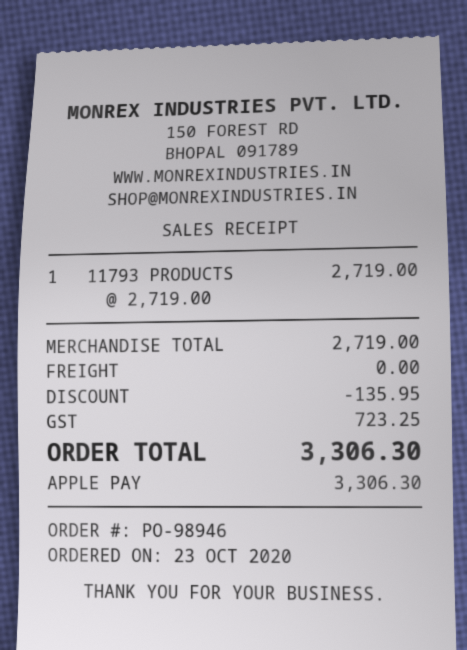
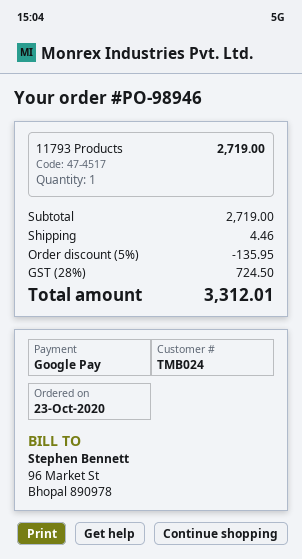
payment method: Apple Pay -> Google Pay
shipping: 0.00 -> 4.46
tax: 723.25 -> 724.50
total: 3306.30 -> 3312.01

